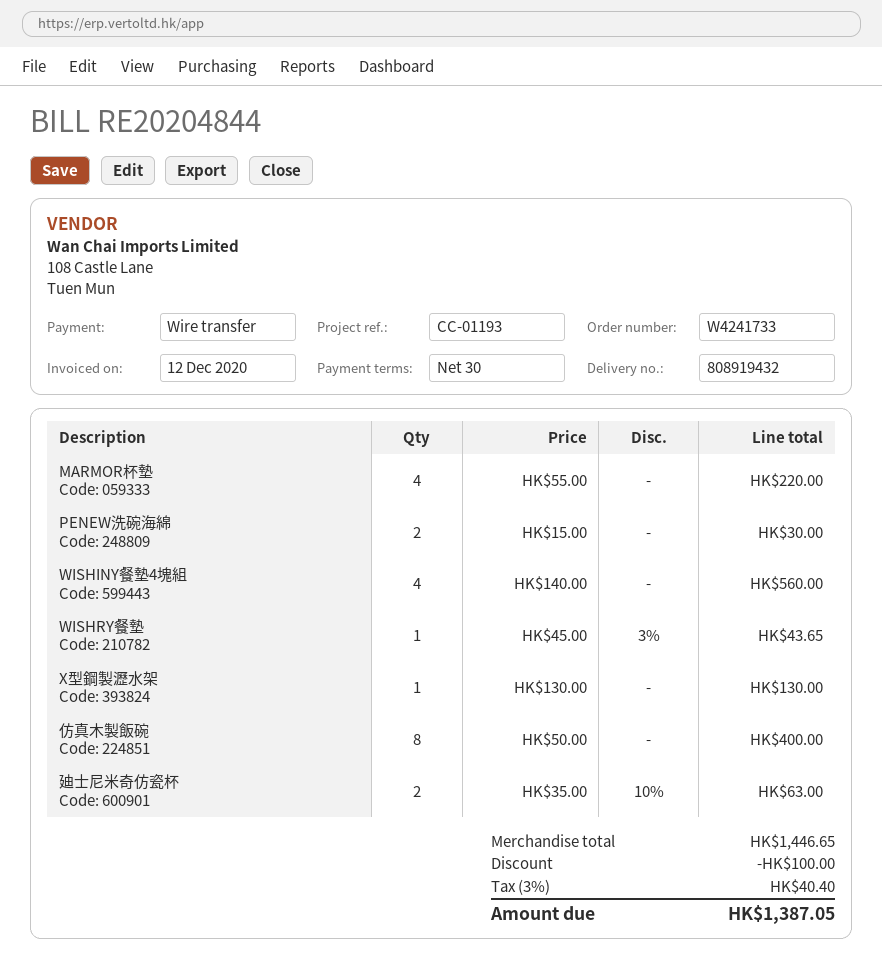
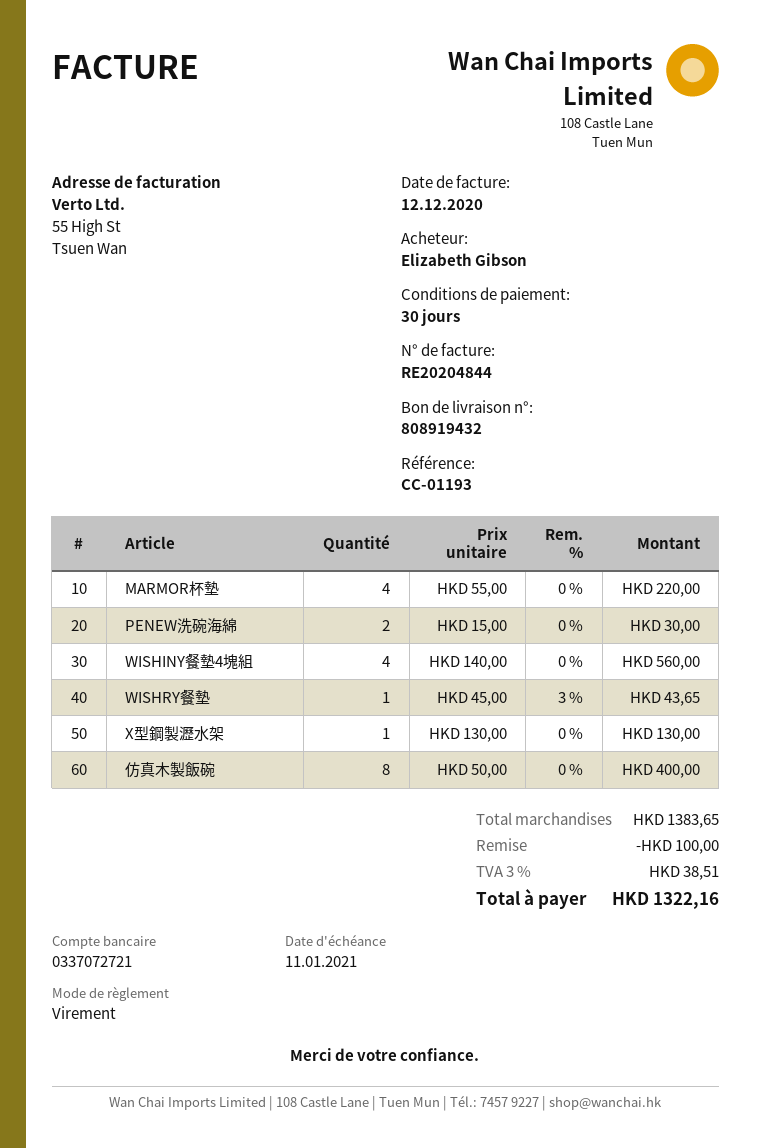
廸士尼米奇仿瓷杯: 2 x 35.00 - 10% = 63.00 -> none
subtotal: 1446.65 -> 1383.65
tax: 3% = 40.40 -> 3% = 38.51
total: 1387.05 -> 1322.16

